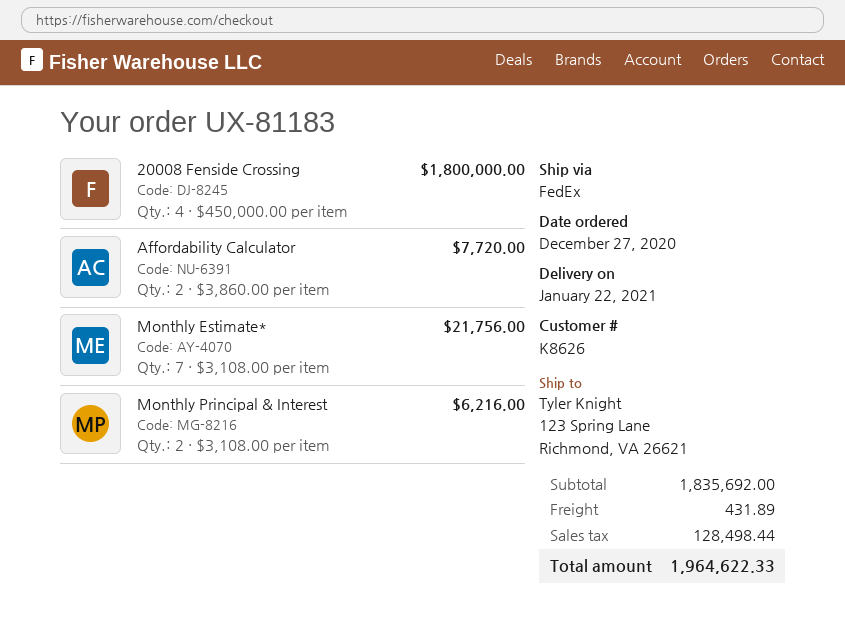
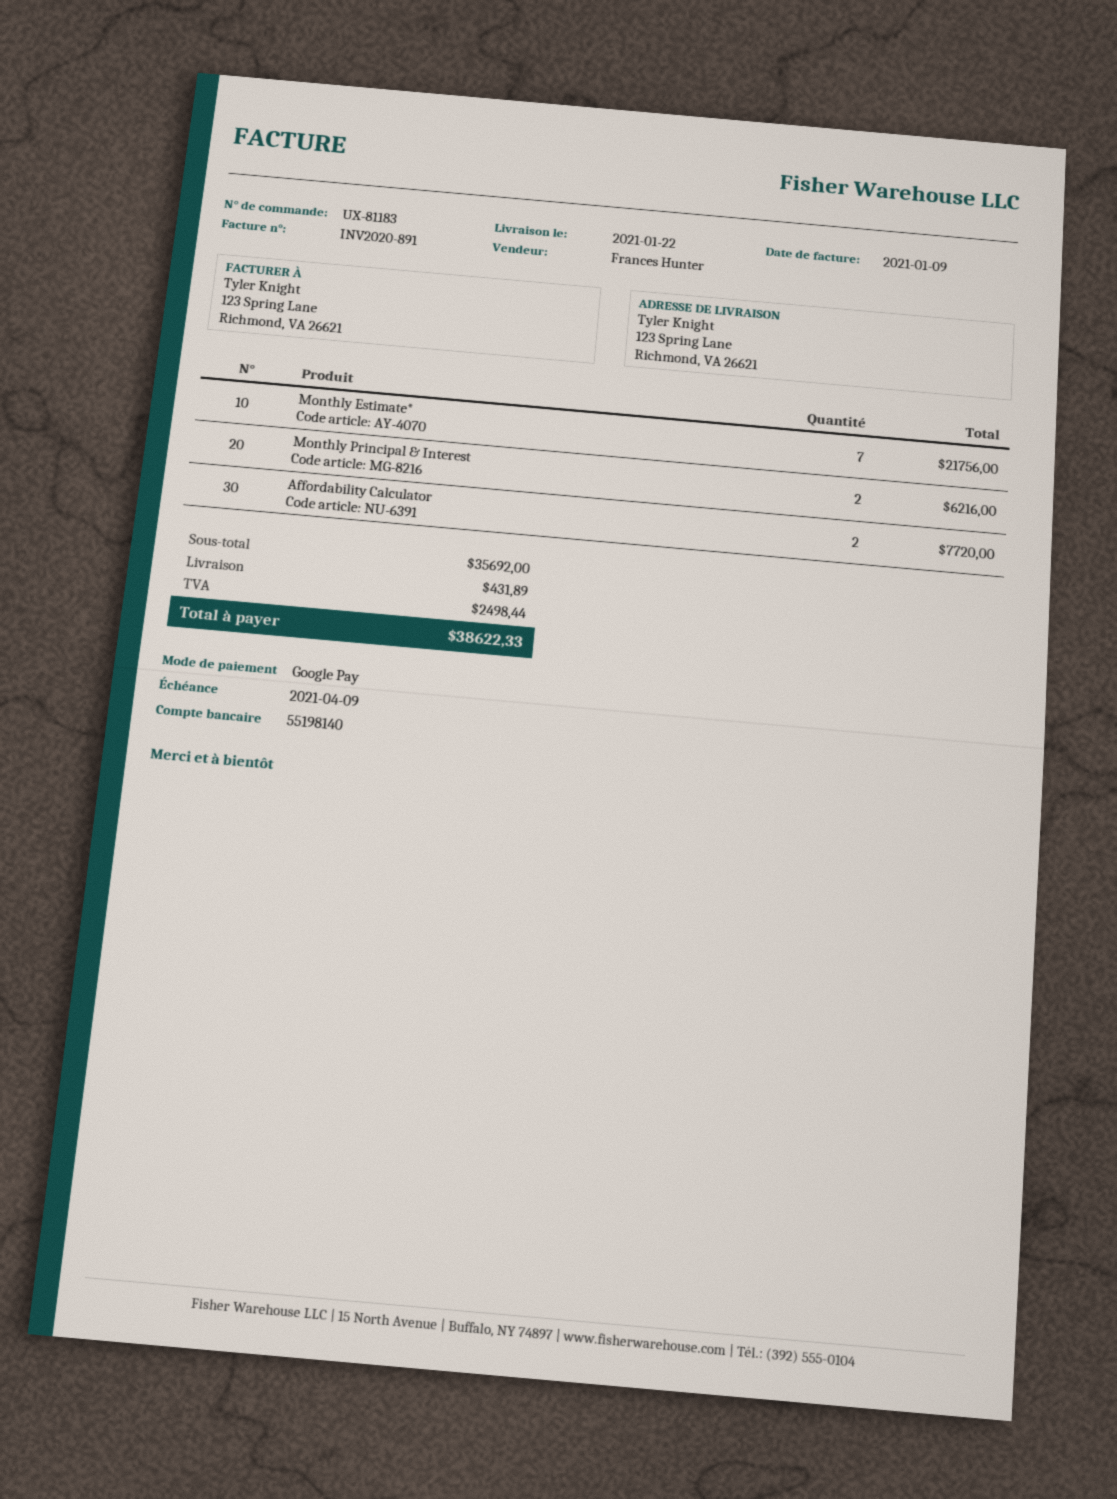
20008 Fenside Crossing: 4 for 1800000.00 -> none
subtotal: 1835692.00 -> 35692.00
tax: 128498.44 -> 2498.44
total: 1964622.33 -> 38622.33

